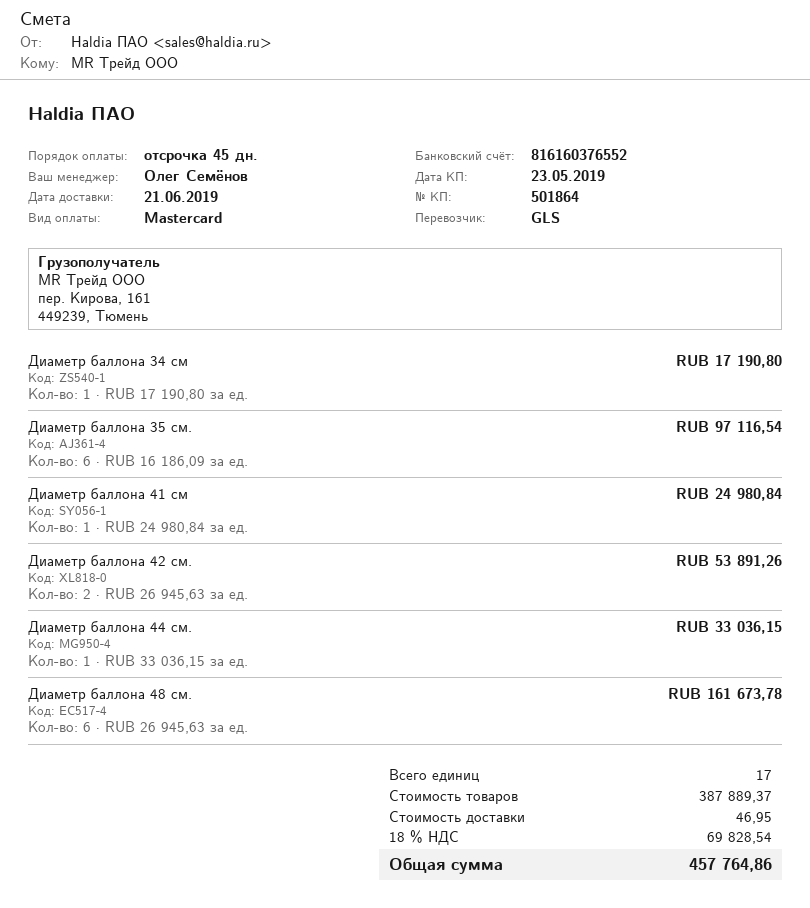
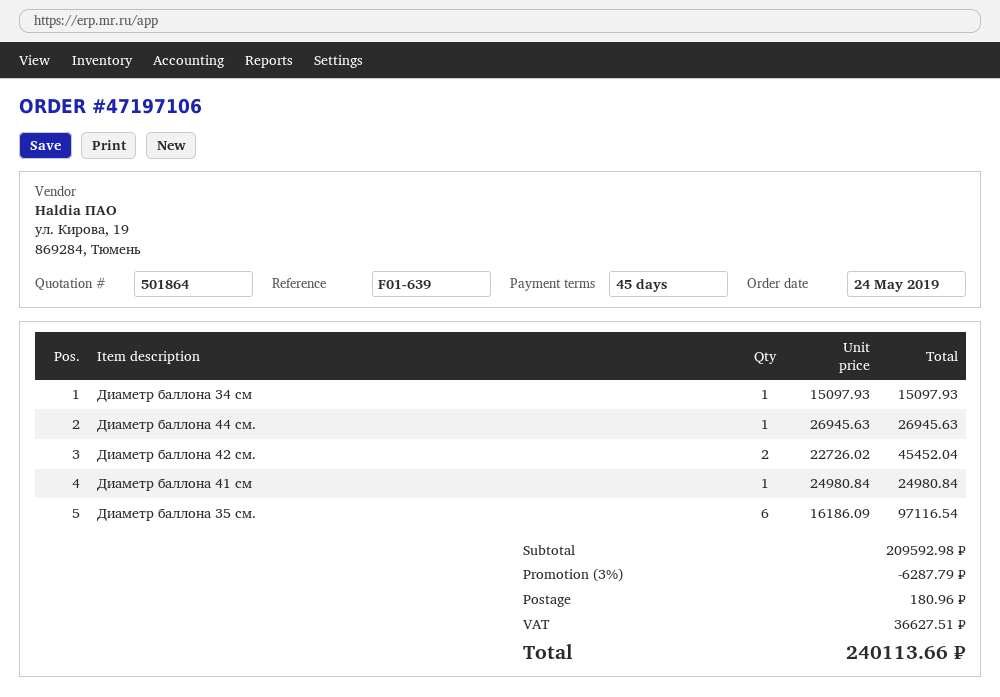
Диаметр баллона 34 см: 1 x 17190.80 = 17190.80 -> 1 x 15097.93 = 15097.93
Диаметр баллона 42 см.: 2 x 26945.63 = 53891.26 -> 2 x 22726.02 = 45452.04
Диаметр баллона 44 см.: 1 x 33036.15 = 33036.15 -> 1 x 26945.63 = 26945.63
Диаметр баллона 48 см.: 6 x 26945.63 = 161673.78 -> none
subtotal: 387889.37 -> 209592.98
discount: none -> 3% = 6287.79
shipping: 46.95 -> 180.96
tax: 69828.54 -> 36627.51
total: 457764.86 -> 240113.66

